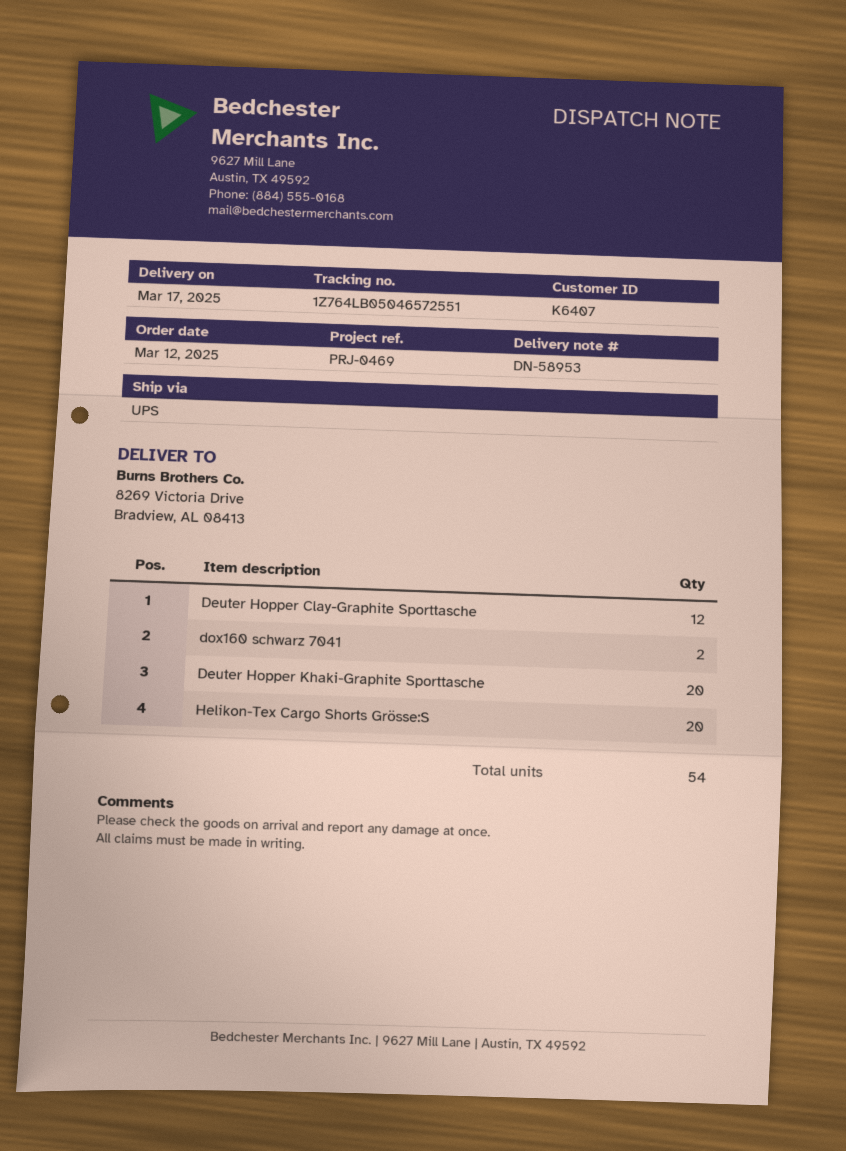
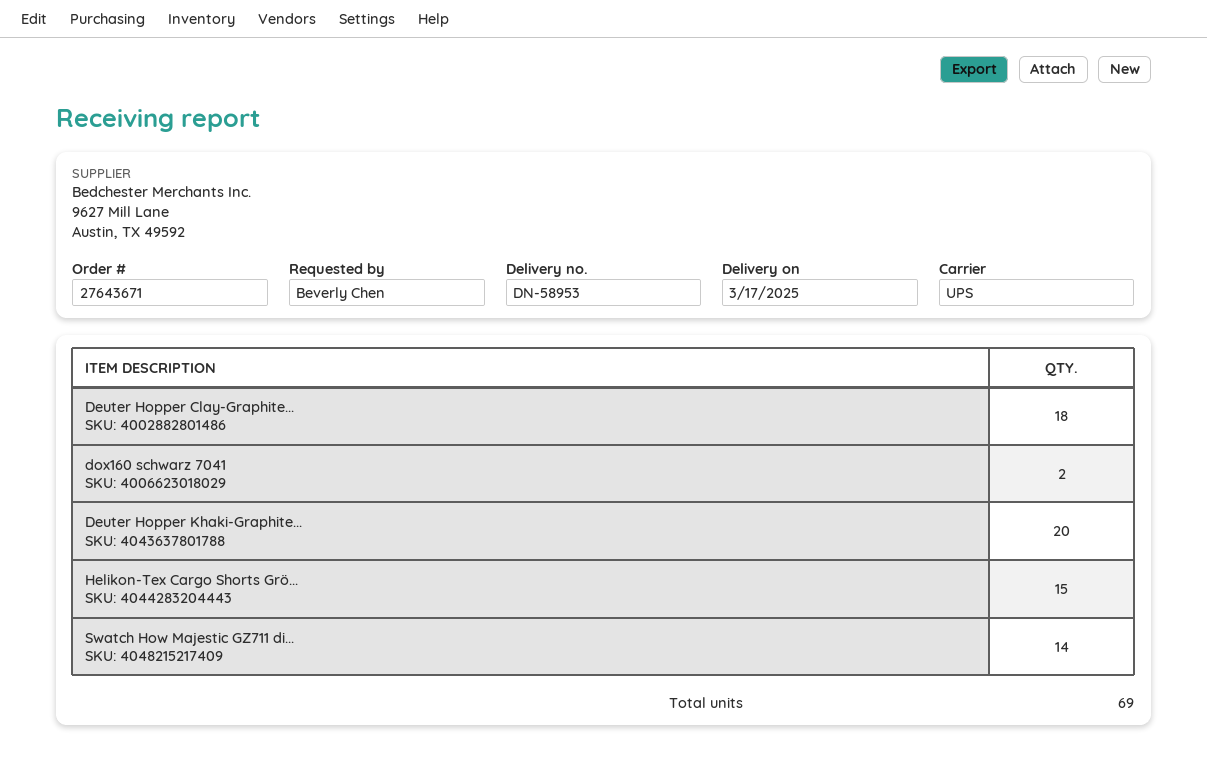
Deuter Hopper Clay-Graphite Sporttasche: 12 -> 18
Helikon-Tex Cargo Shorts Grösse:S: 20 -> 15
Swatch How Majestic GZ711 di...: none -> 14
total quantity: 54 -> 69

